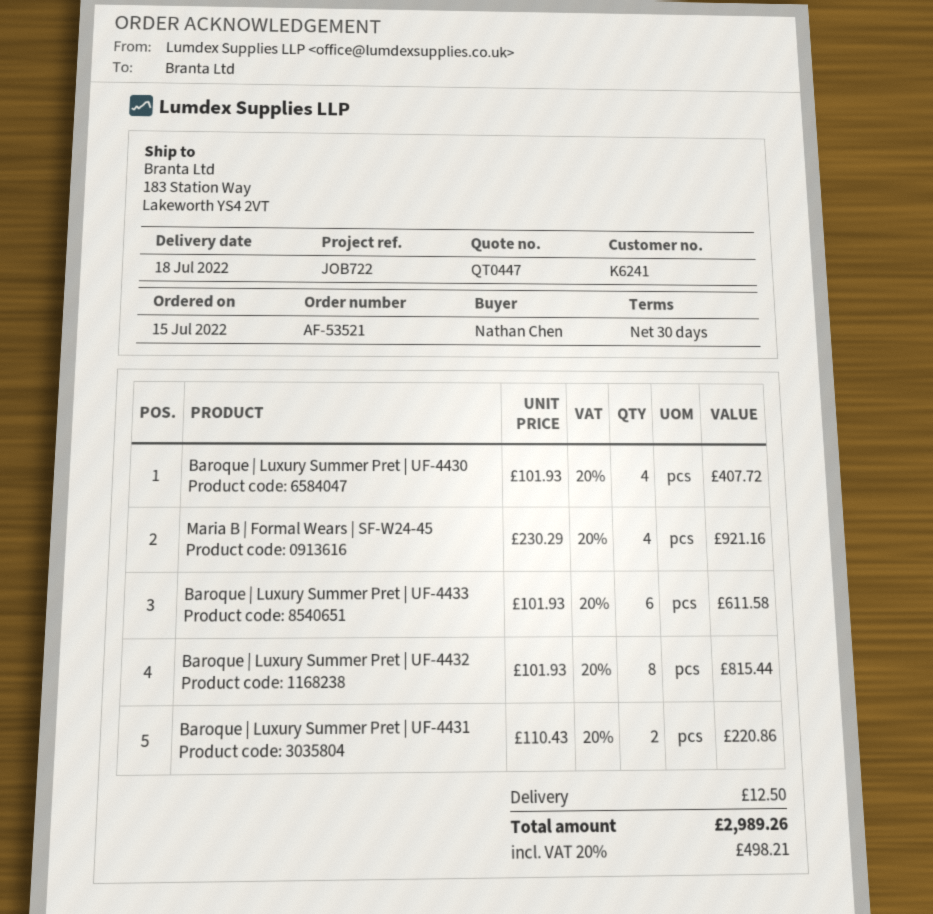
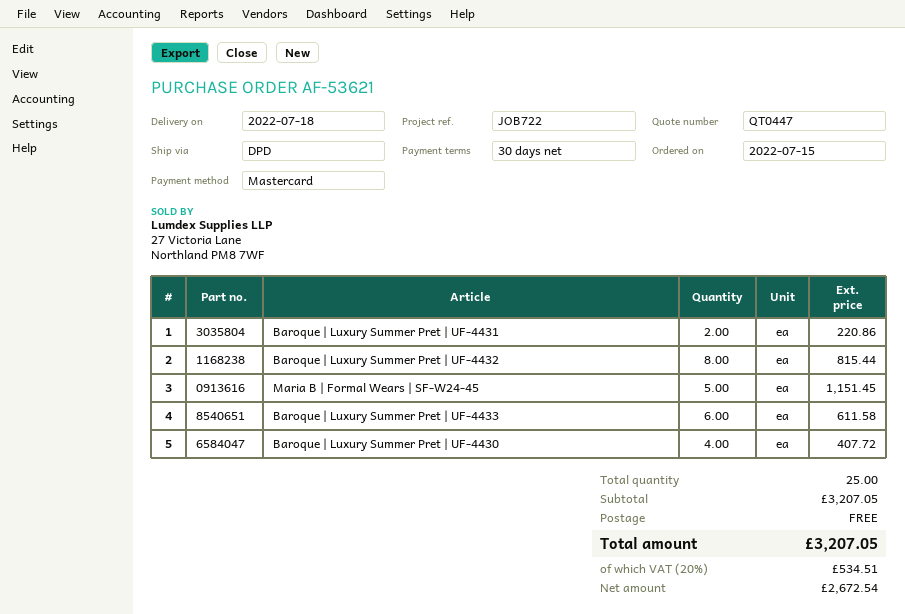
order number: AF-53521 -> AF-53621
Maria B | Formal Wears | SF-W24-45: 4 for 921.16 -> 5 for 1151.45
shipping: 12.50 -> 0.00
tax: 20% = 498.21 -> 20% = 534.51
total: 2989.26 -> 3207.05

